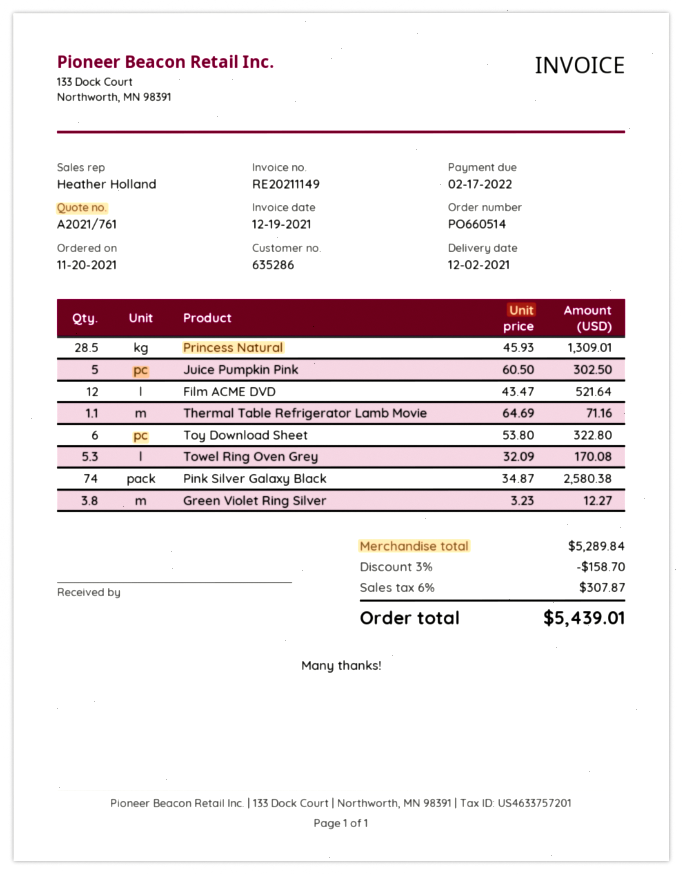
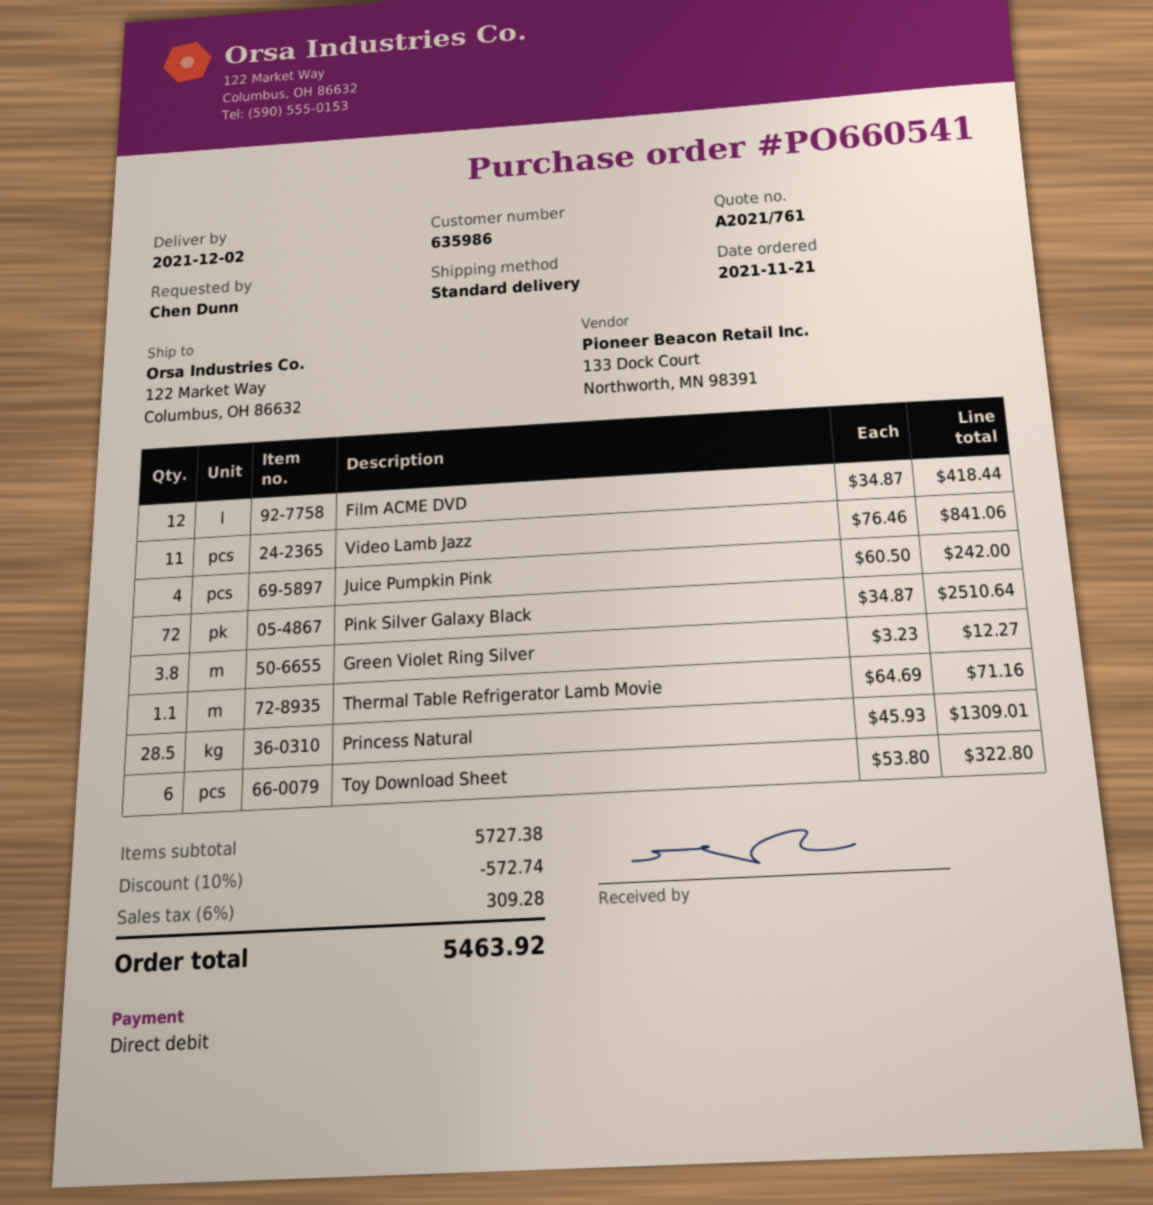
order number: PO660514 -> PO660541
order date: 2021-11-20 -> 2021-11-21
customer number: 635286 -> 635986
Juice Pumpkin Pink: 5 x 60.50 = 302.50 -> 4 x 60.50 = 242.00
Film ACME DVD: 12 x 43.47 = 521.64 -> 12 x 34.87 = 418.44
Towel Ring Oven Grey: 5.3 x 32.09 = 170.08 -> none
Pink Silver Galaxy Black: 74 x 34.87 = 2580.38 -> 72 x 34.87 = 2510.64
Video Lamb Jazz: none -> 11 x 76.46 = 841.06
subtotal: 5289.84 -> 5727.38
discount: 3% = 158.70 -> 10% = 572.74
tax: 6% = 307.87 -> 6% = 309.28
total: 5439.01 -> 5463.92

